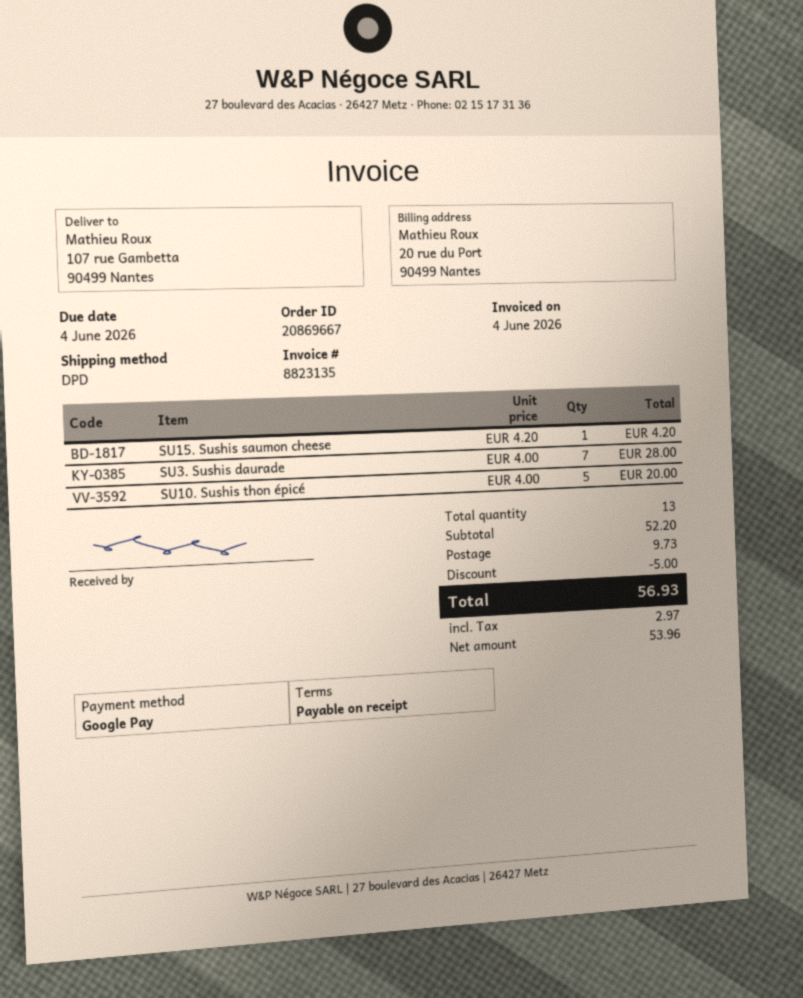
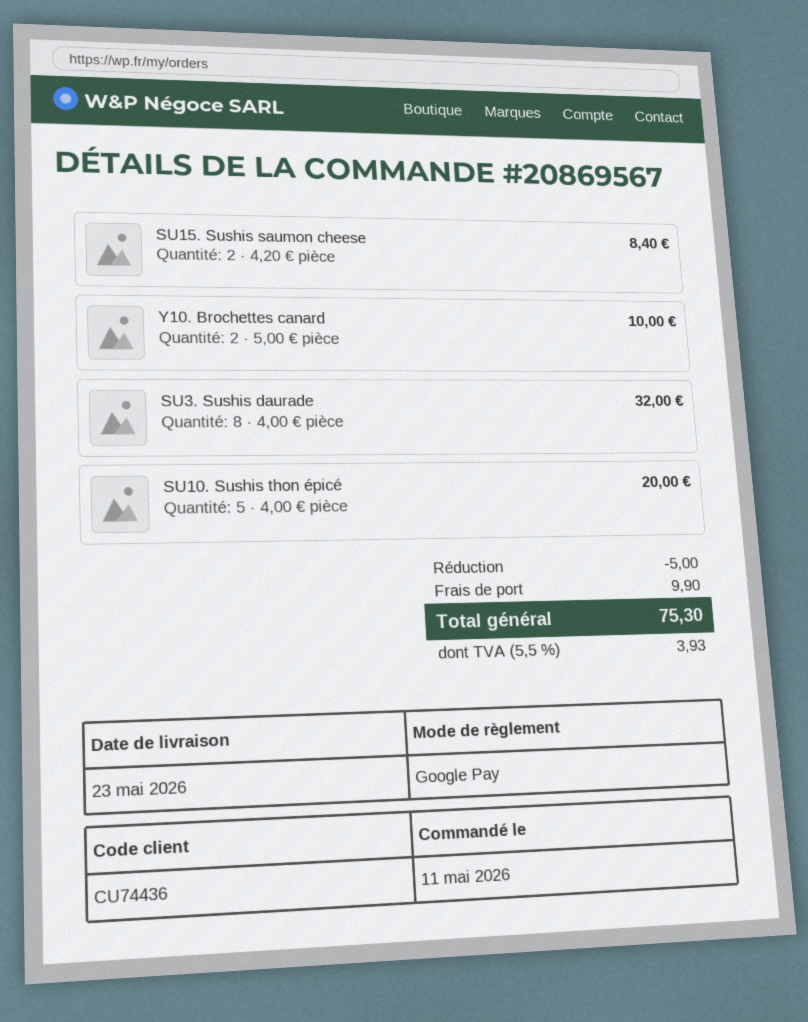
order number: 20869667 -> 20869567
SU15. Sushis saumon cheese: 1 x 4.20 = 4.20 -> 2 x 4.20 = 8.40
SU3. Sushis daurade: 7 x 4.00 = 28.00 -> 8 x 4.00 = 32.00
Y10. Brochettes canard: none -> 2 x 5.00 = 10.00
shipping: 9.73 -> 9.90
tax: 2.97 -> 3.93
total: 56.93 -> 75.30

